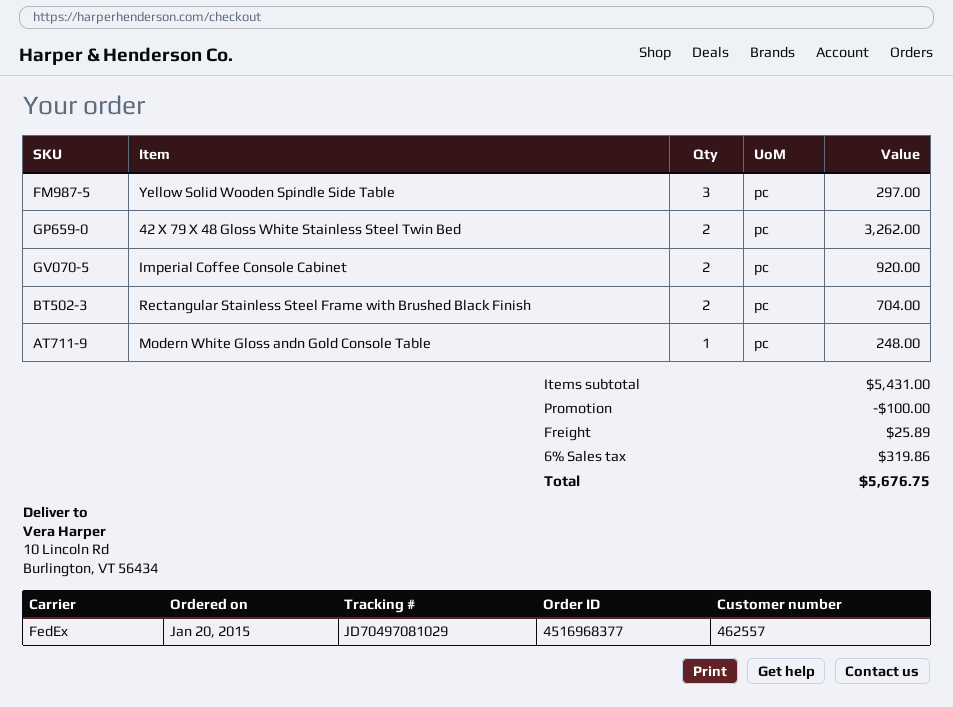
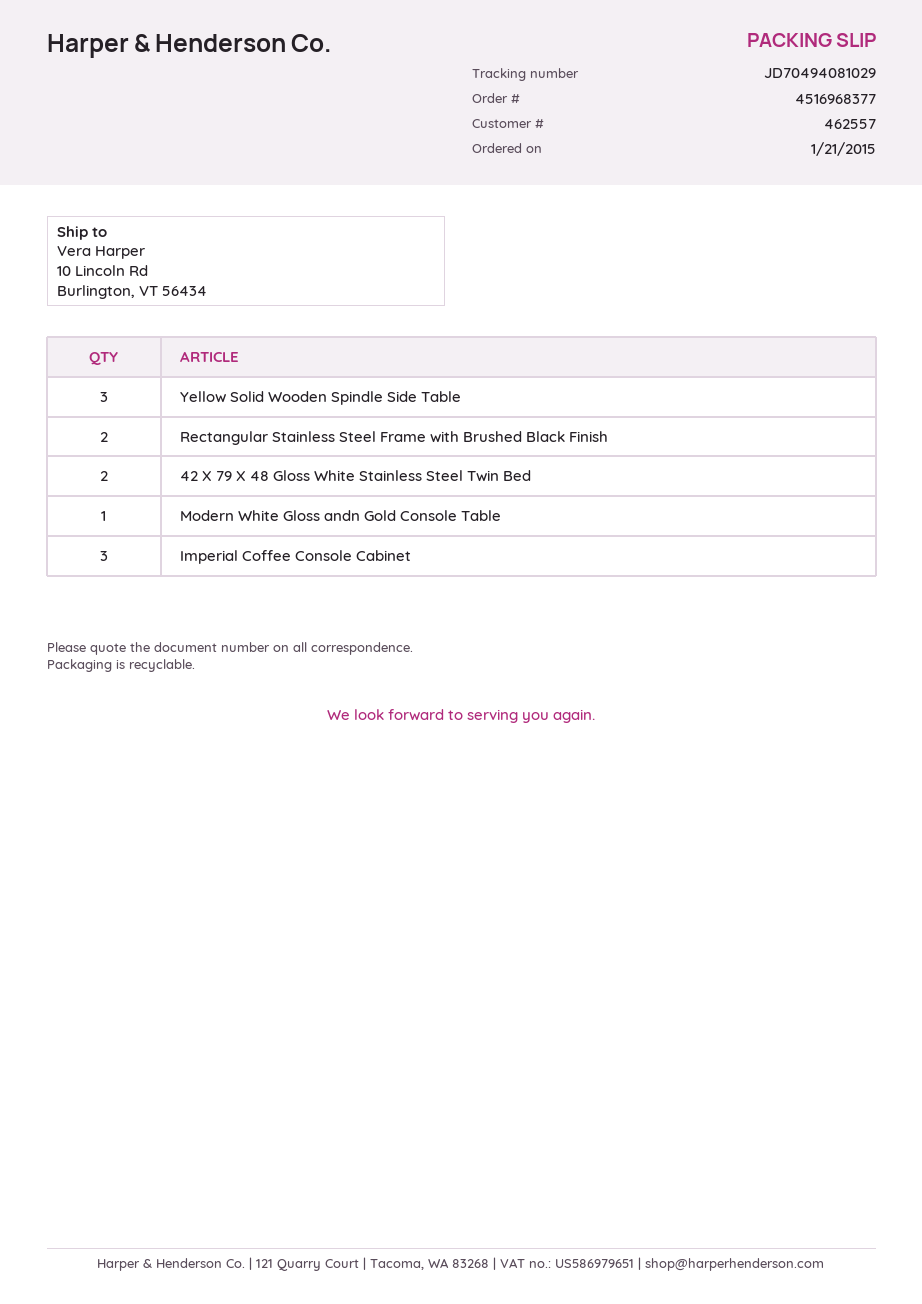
order date: 2015-01-20 -> 2015-01-21
tracking number: JD70497081029 -> JD70494081029
Imperial Coffee Console Cabinet: 2 -> 3

